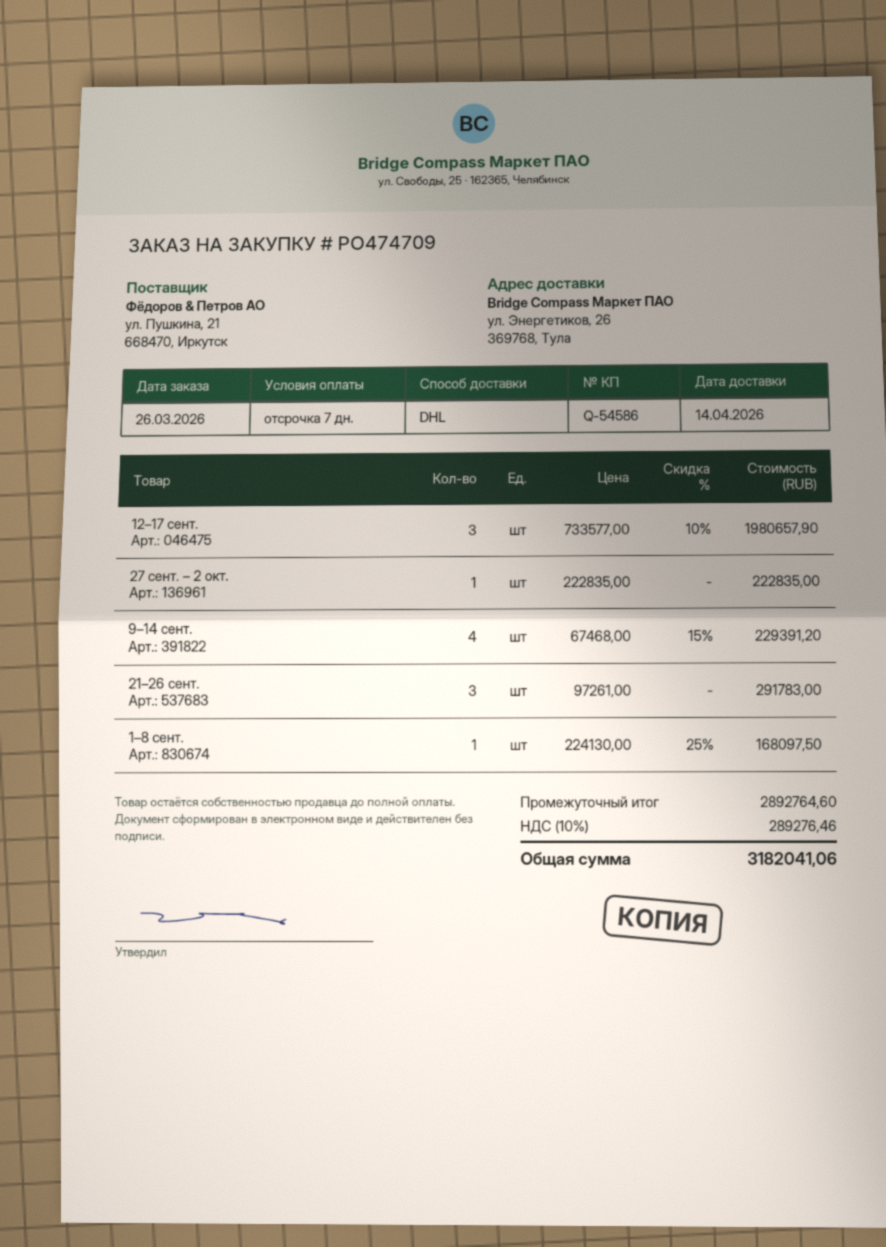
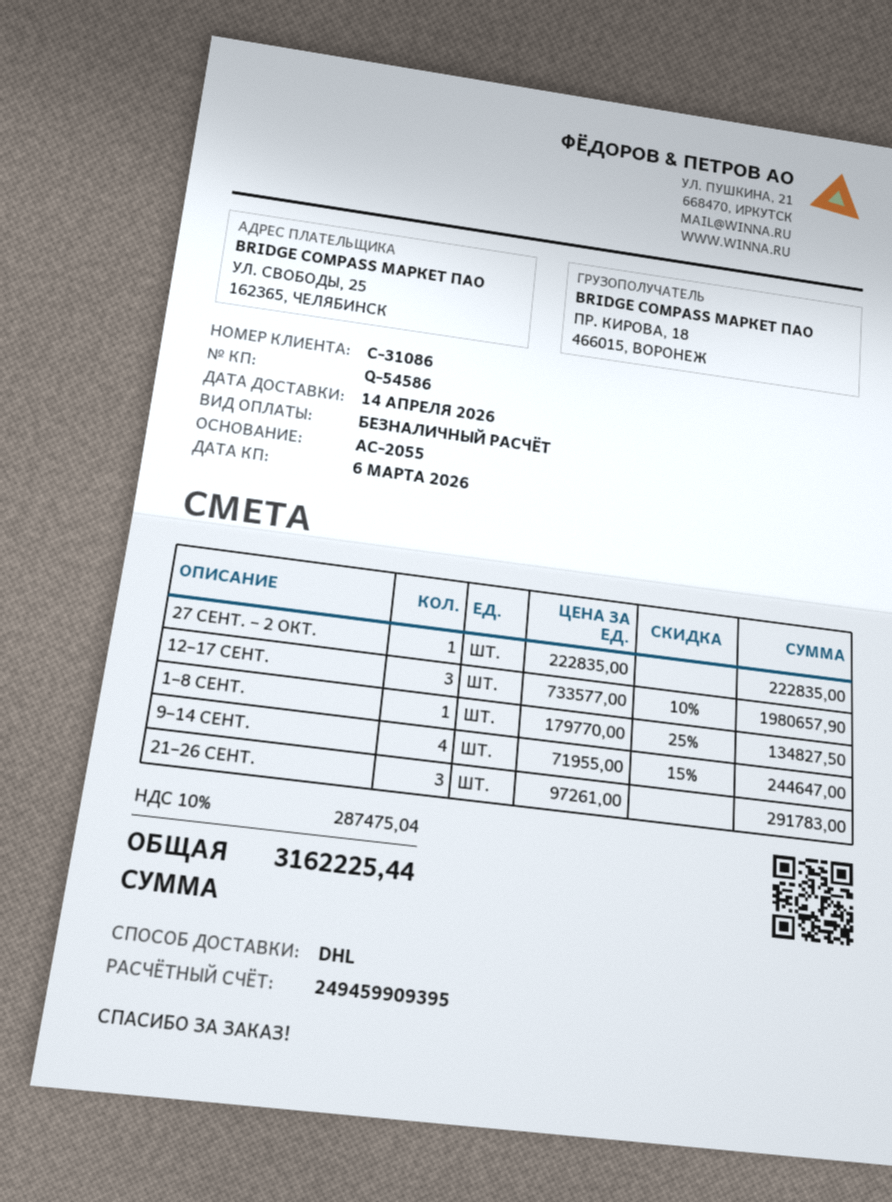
ship to: ул. Энергетиков, 26, 369768, Тула -> ПР. КИРОВА, 18, 466015, ВОРОНЕЖ
9–14 сент.: 4 x 67468.00 - 15% = 229391.20 -> 4 x 71955.00 - 15% = 244647.00
1–8 сент.: 1 x 224130.00 - 25% = 168097.50 -> 1 x 179770.00 - 25% = 134827.50
tax: 10% = 289276.46 -> 10% = 287475.04
total: 3182041.06 -> 3162225.44

